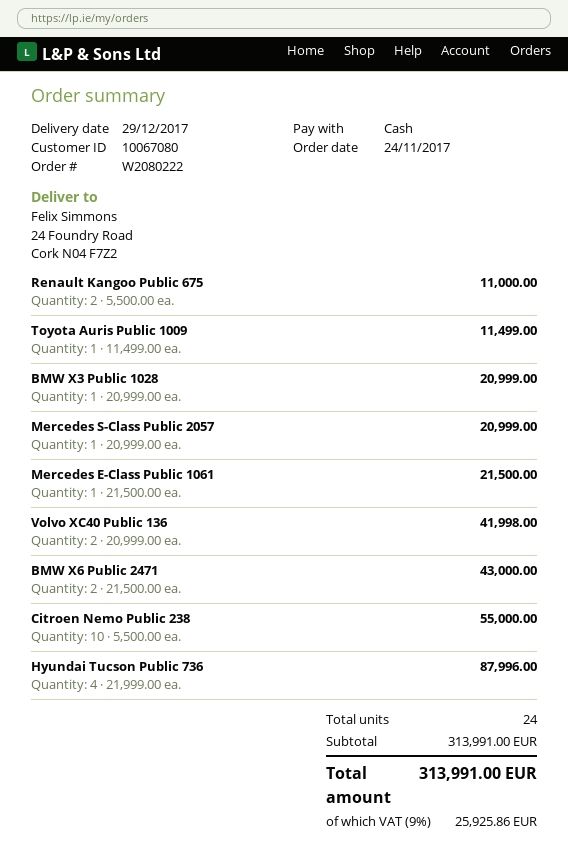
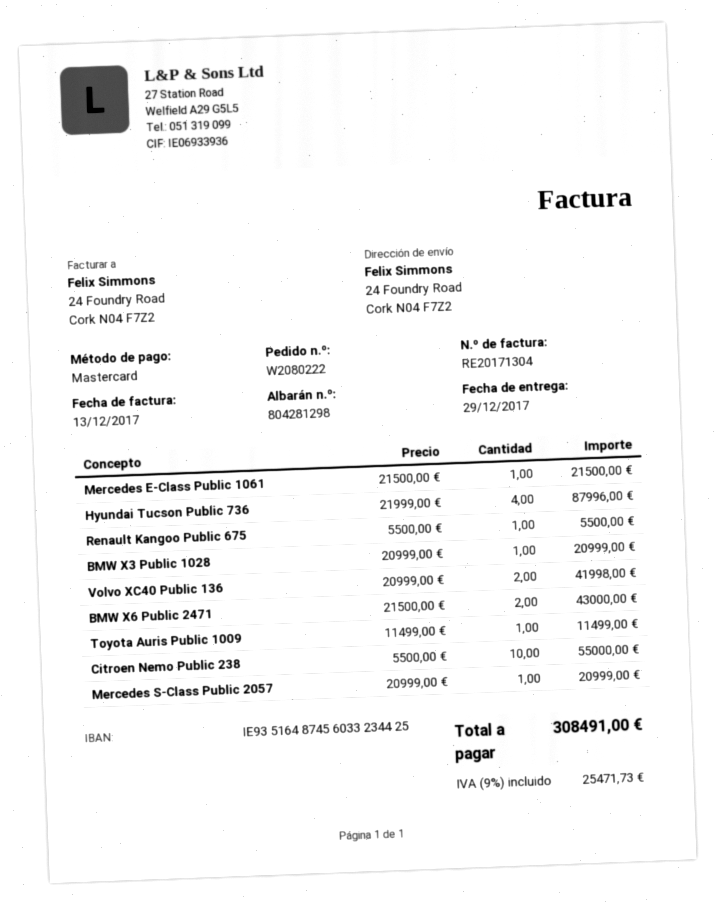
payment method: cash -> Mastercard
Renault Kangoo Public 675: 2 x 5500.00 = 11000.00 -> 1 x 5500.00 = 5500.00
tax: 9% = 25925.86 -> 9% = 25471.73
total: 313991.00 -> 308491.00

